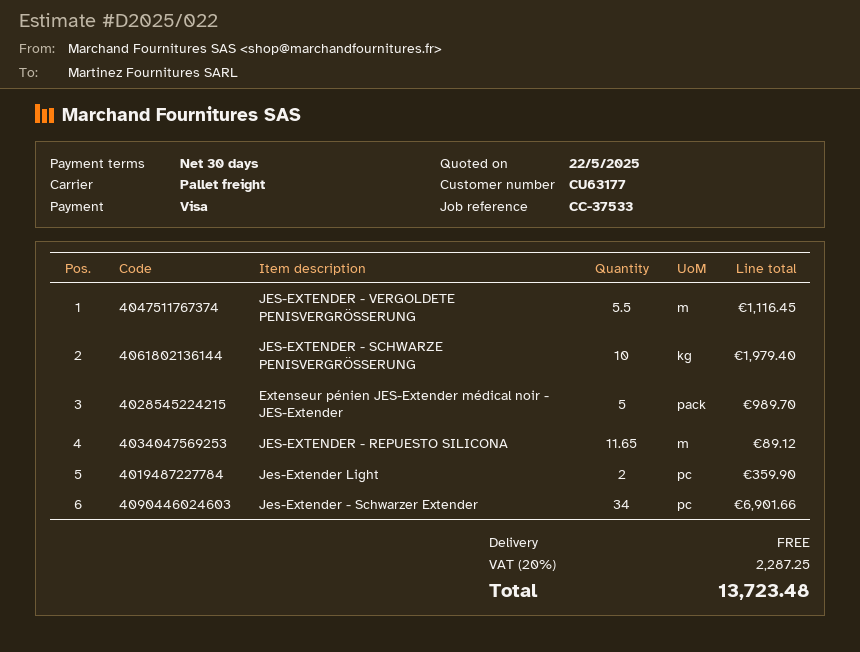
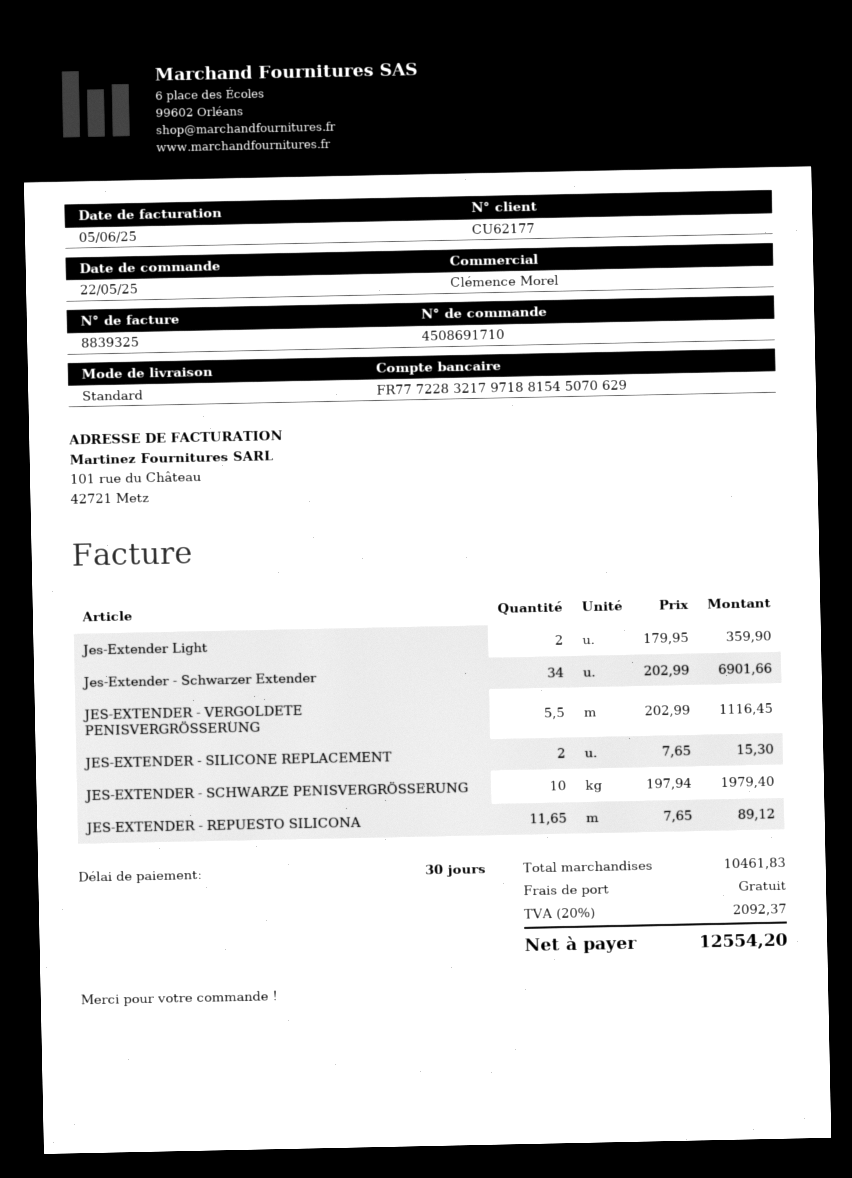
customer number: CU63177 -> CU62177
shipping method: pallet freight -> standard
Extenseur pénien JES-Extender médical noir - JES-Extender: 5 for 989.70 -> none
JES-EXTENDER - SILICONE REPLACEMENT: none -> 2 for 15.30
tax: 20% = 2287.25 -> 20% = 2092.37
total: 13723.48 -> 12554.20

